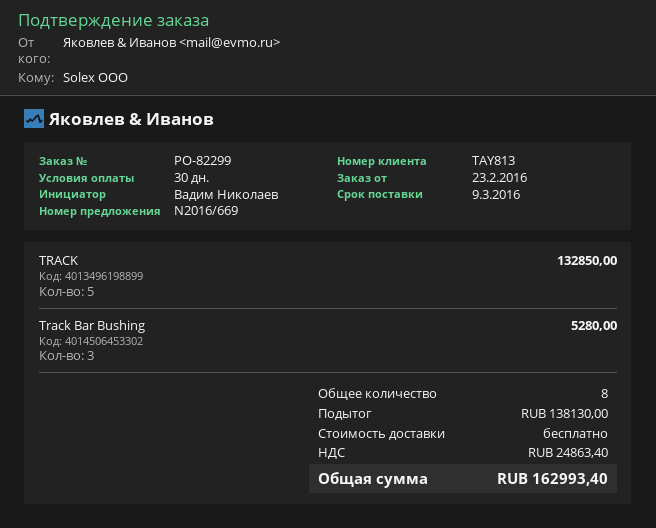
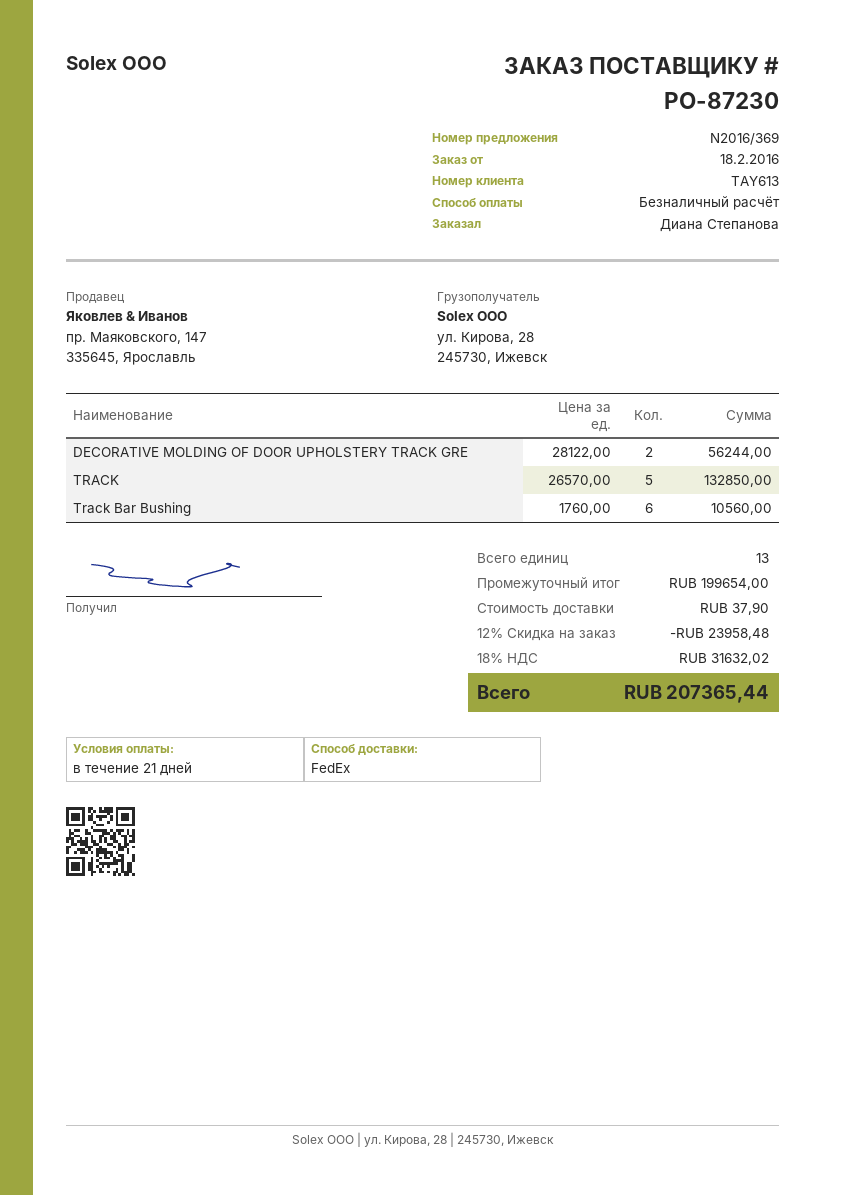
quote number: N2016/669 -> N2016/369
order number: PO-82299 -> PO-87230
order date: 2016-02-23 -> 2016-02-18
payment terms: 30 days -> 21 days
customer number: TAY813 -> TAY613
ordered by: Вадим Николаев -> Диана Степанова
Track Bar Bushing: 3 for 5280.00 -> 6 for 10560.00
DECORATIVE MOLDING OF DOOR UPHOLSTERY TRACK GRE: none -> 2 for 56244.00
total quantity: 8 -> 13
subtotal: 138130.00 -> 199654.00
discount: none -> 12% = 23958.48
shipping: 0.00 -> 37.90
tax: 24863.40 -> 31632.02
total: 162993.40 -> 207365.44

